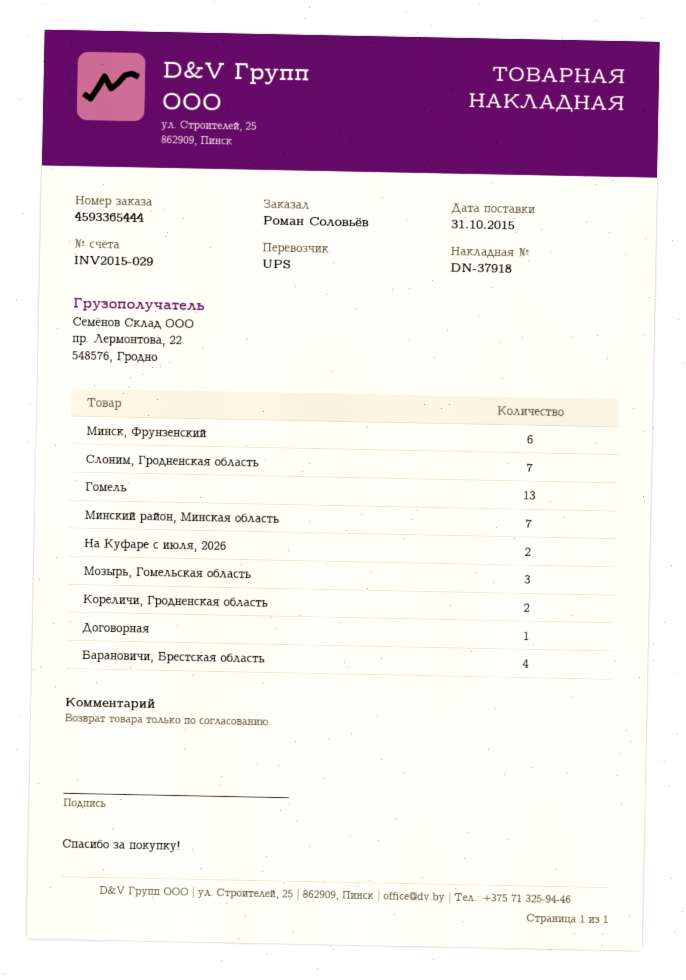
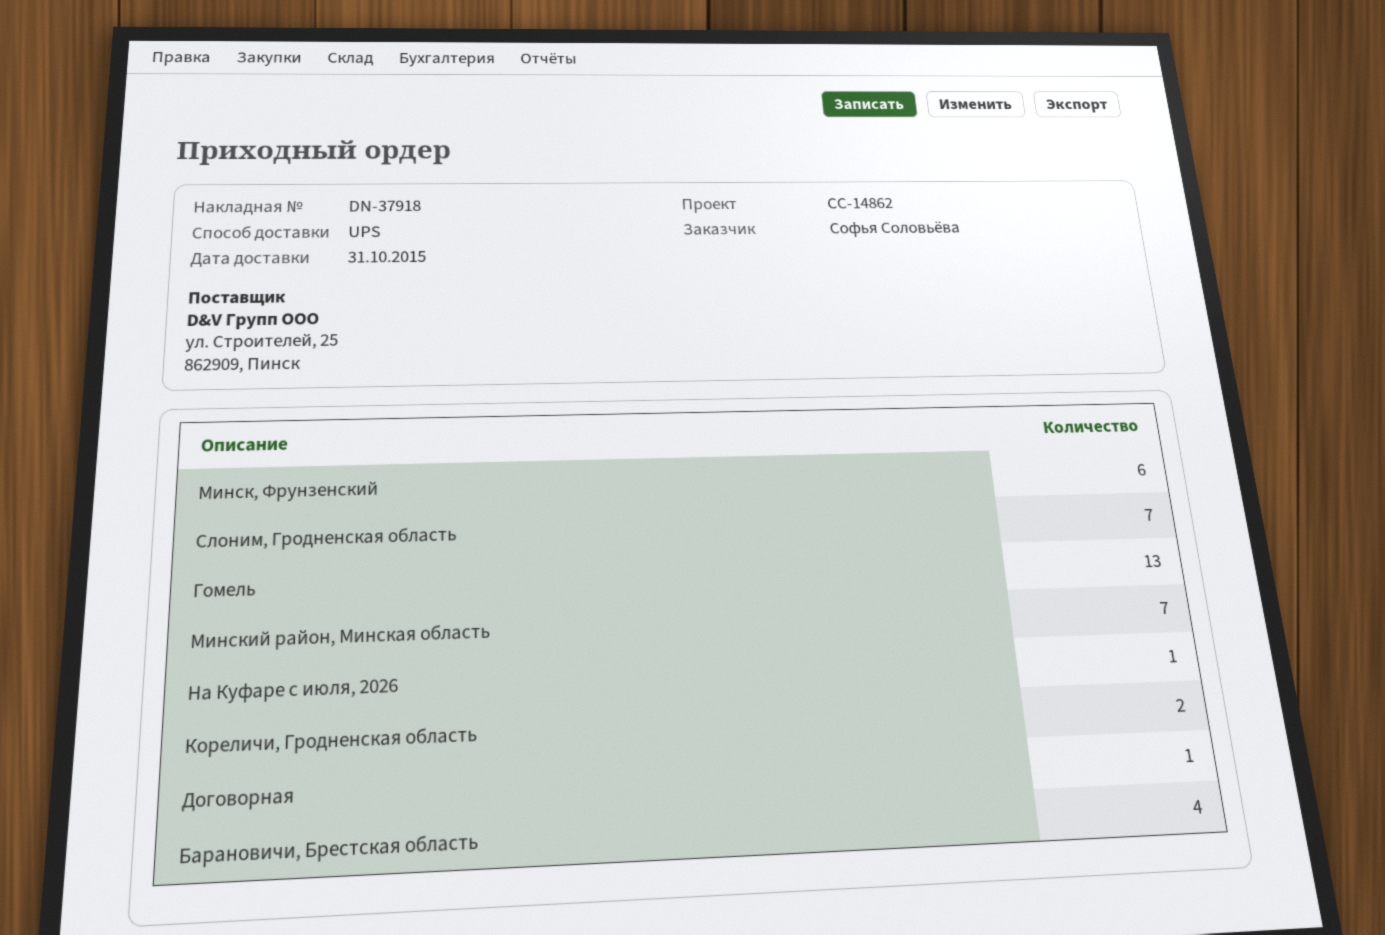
ordered by: Роман Соловьёв -> Софья Соловьёва
На Куфаре с июля, 2026: 2 -> 1
Мозырь, Гомельская область: 3 -> none

